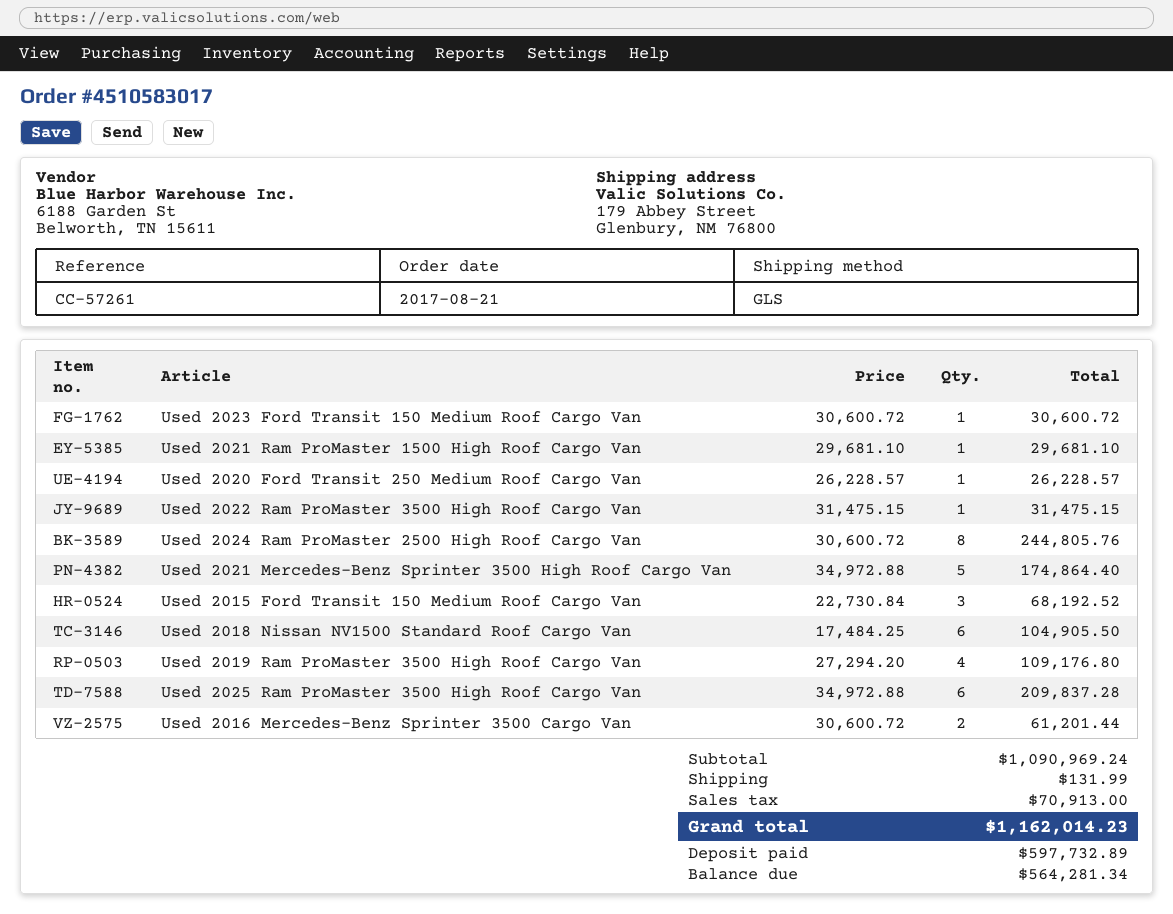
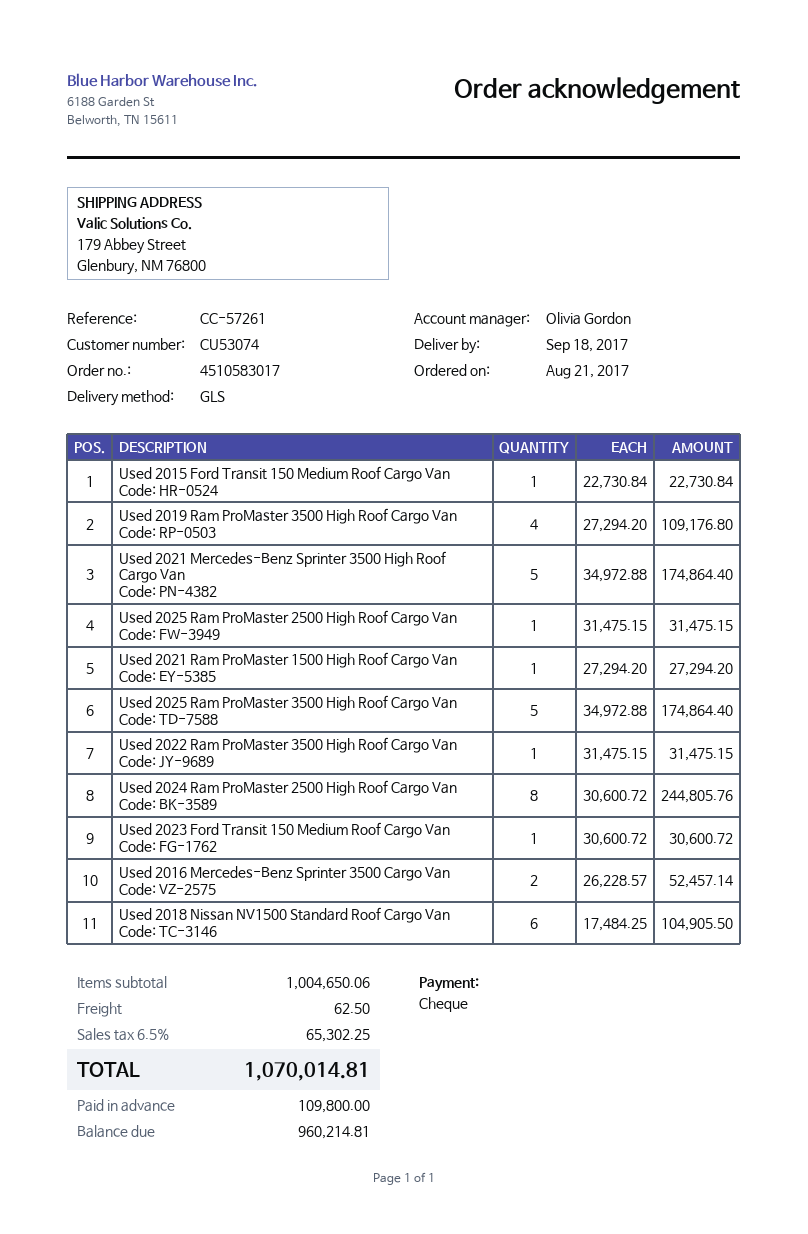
Used 2021 Ram ProMaster 1500 High Roof Cargo Van: 1 x 29681.10 = 29681.10 -> 1 x 27294.20 = 27294.20
Used 2020 Ford Transit 250 Medium Roof Cargo Van: 1 x 26228.57 = 26228.57 -> none
Used 2015 Ford Transit 150 Medium Roof Cargo Van: 3 x 22730.84 = 68192.52 -> 1 x 22730.84 = 22730.84
Used 2025 Ram ProMaster 3500 High Roof Cargo Van: 6 x 34972.88 = 209837.28 -> 5 x 34972.88 = 174864.40
Used 2016 Mercedes-Benz Sprinter 3500 Cargo Van: 2 x 30600.72 = 61201.44 -> 2 x 26228.57 = 52457.14
Used 2025 Ram ProMaster 2500 High Roof Cargo Van: none -> 1 x 31475.15 = 31475.15
subtotal: 1090969.24 -> 1004650.06
shipping: 131.99 -> 62.50
tax: 70913.00 -> 65302.25
total: 1162014.23 -> 1070014.81
deposit: 597732.89 -> 109800.00
balance: 564281.34 -> 960214.81

